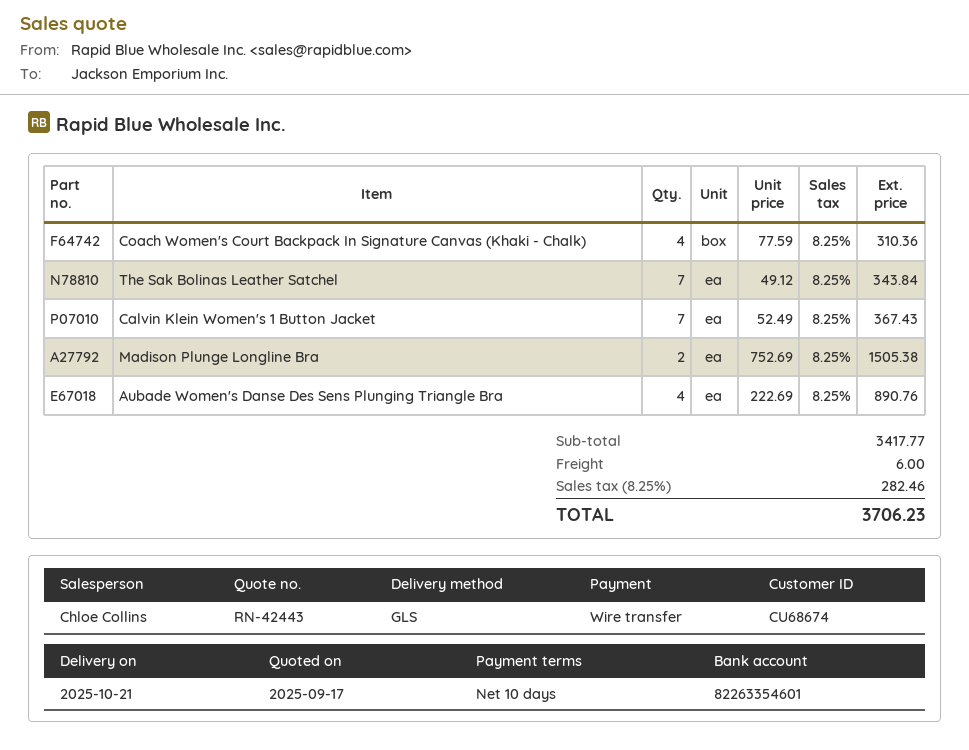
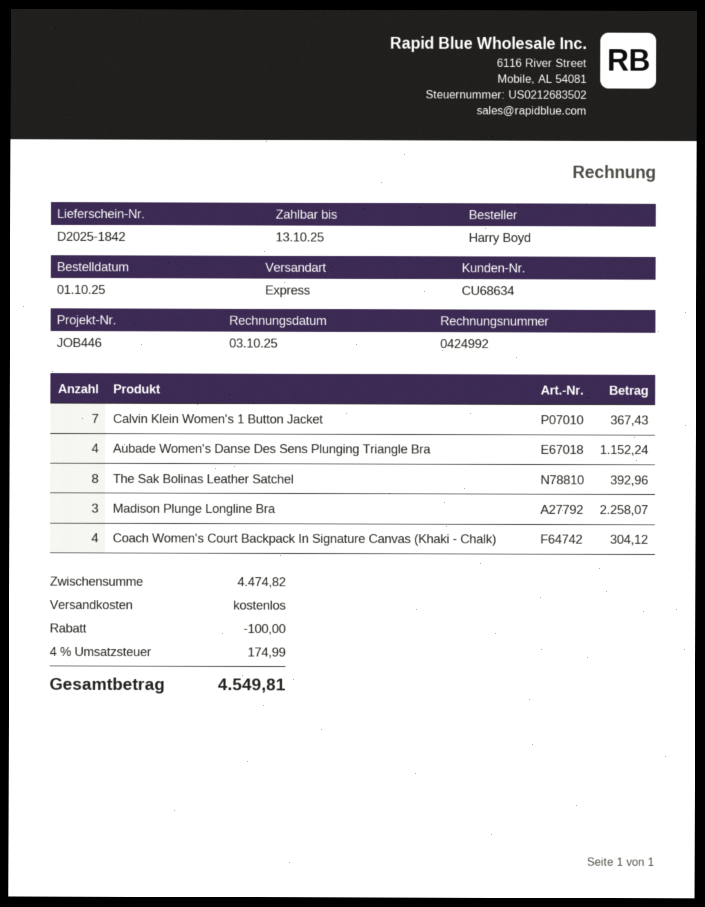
customer number: CU68674 -> CU68634
shipping method: GLS -> express
Coach Women's Court Backpack In Signature Canvas (Khaki - Chalk): 4 for 310.36 -> 4 for 304.12
The Sak Bolinas Leather Satchel: 7 for 343.84 -> 8 for 392.96
Madison Plunge Longline Bra: 2 for 1505.38 -> 3 for 2258.07
Aubade Women's Danse Des Sens Plunging Triangle Bra: 4 for 890.76 -> 4 for 1152.24
subtotal: 3417.77 -> 4474.82
discount: none -> 100.00
shipping: 6.00 -> 0.00
tax: 8.25% = 282.46 -> 4% = 174.99
total: 3706.23 -> 4549.81

